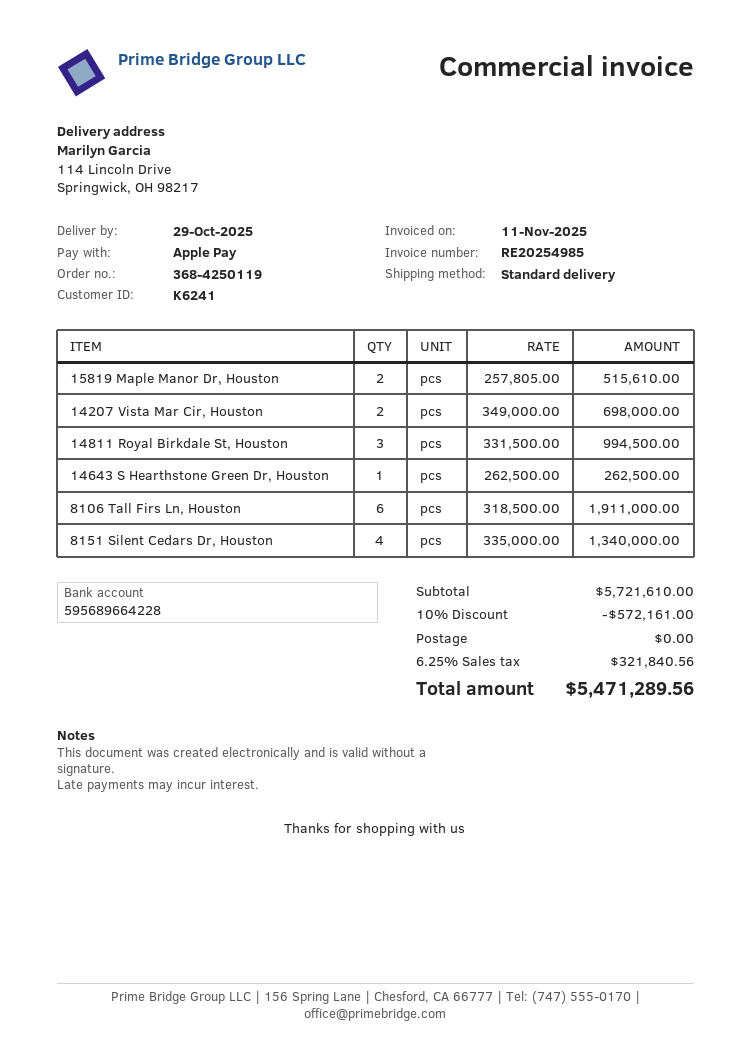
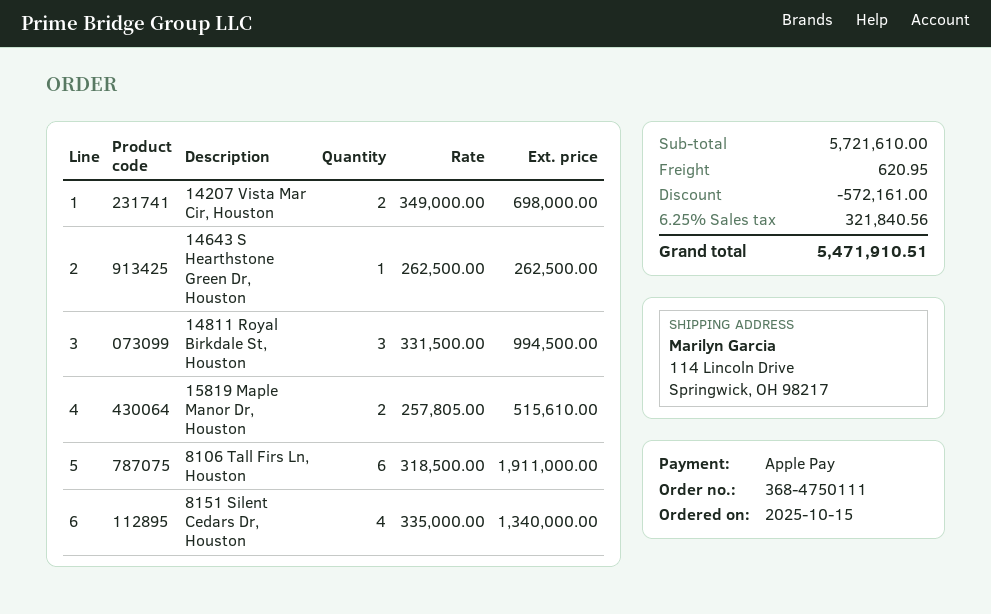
order number: 368-4250119 -> 368-4750111
shipping: 0.00 -> 620.95
total: 5471289.56 -> 5471910.51

